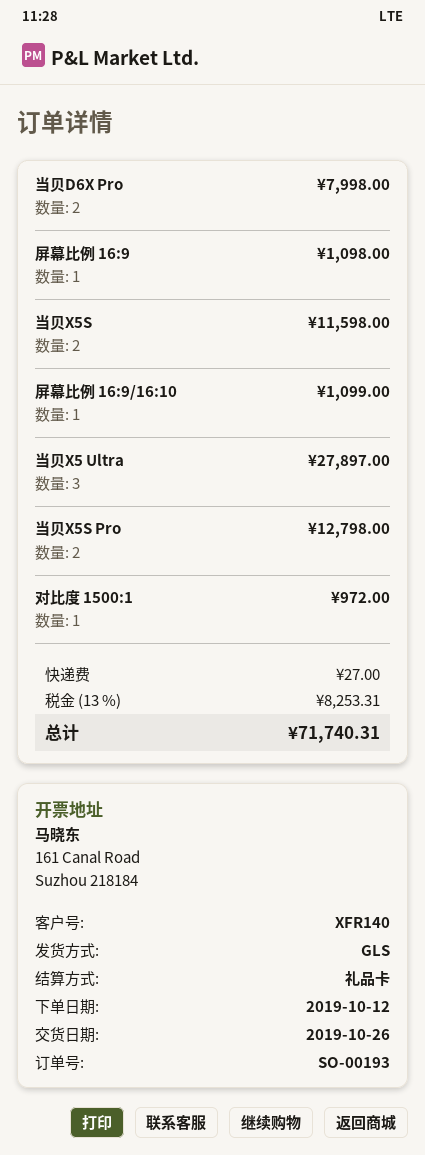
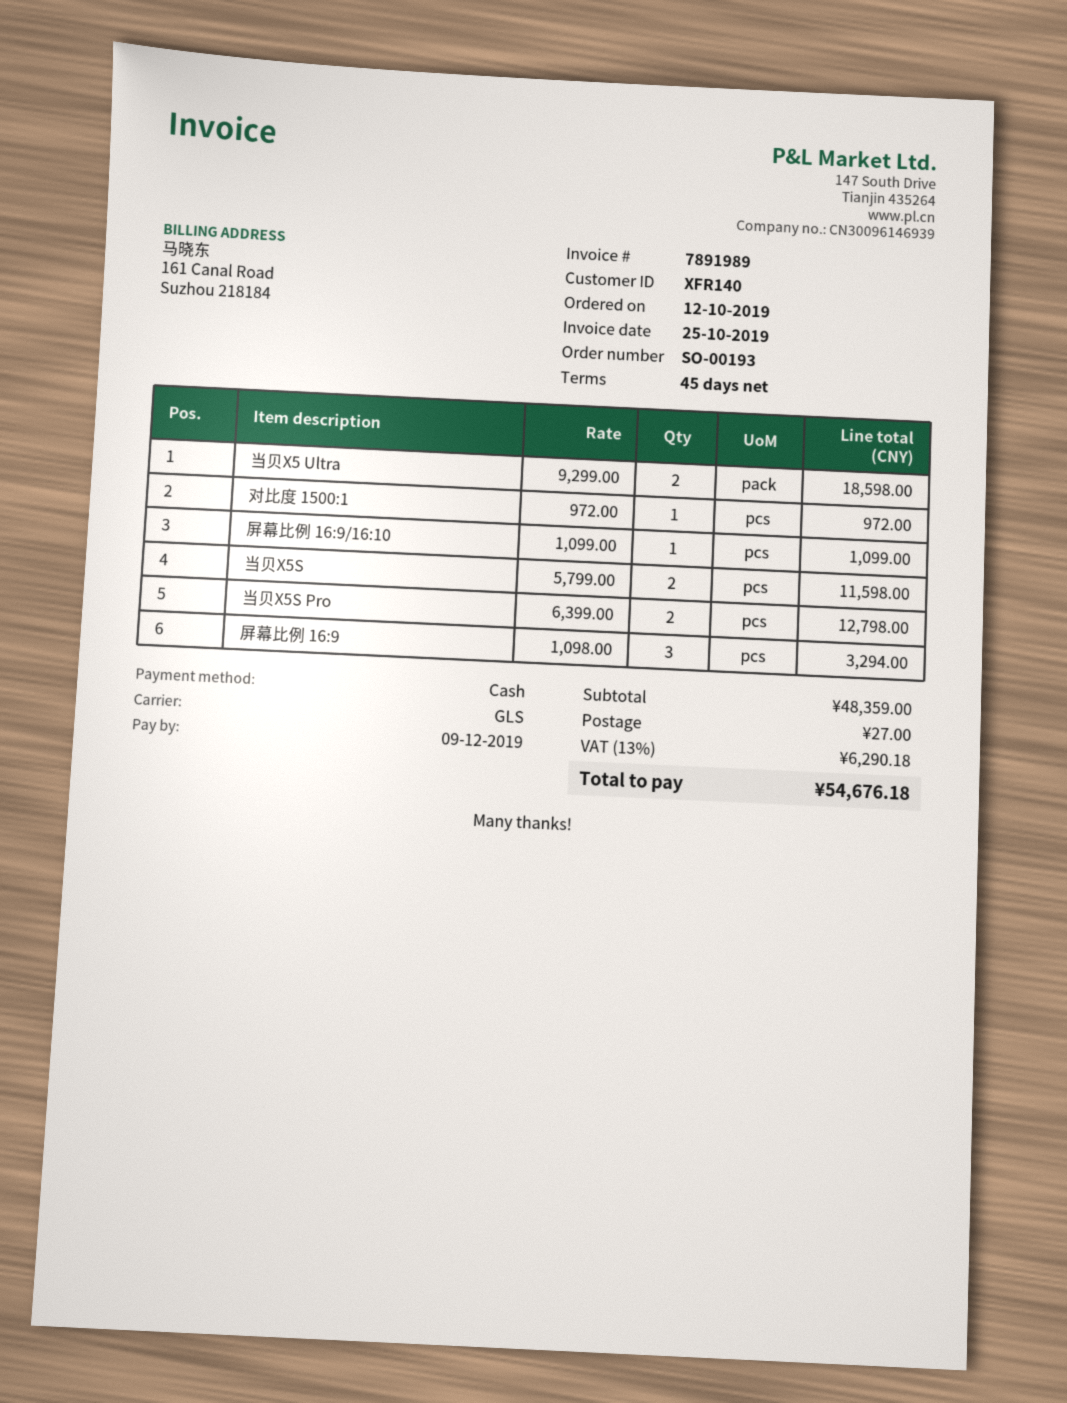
payment method: gift card -> cash
当贝D6X Pro: 2 for 7998.00 -> none
屏幕比例 16:9: 1 for 1098.00 -> 3 for 3294.00
当贝X5 Ultra: 3 for 27897.00 -> 2 for 18598.00
tax: 13% = 8253.31 -> 13% = 6290.18
total: 71740.31 -> 54676.18

